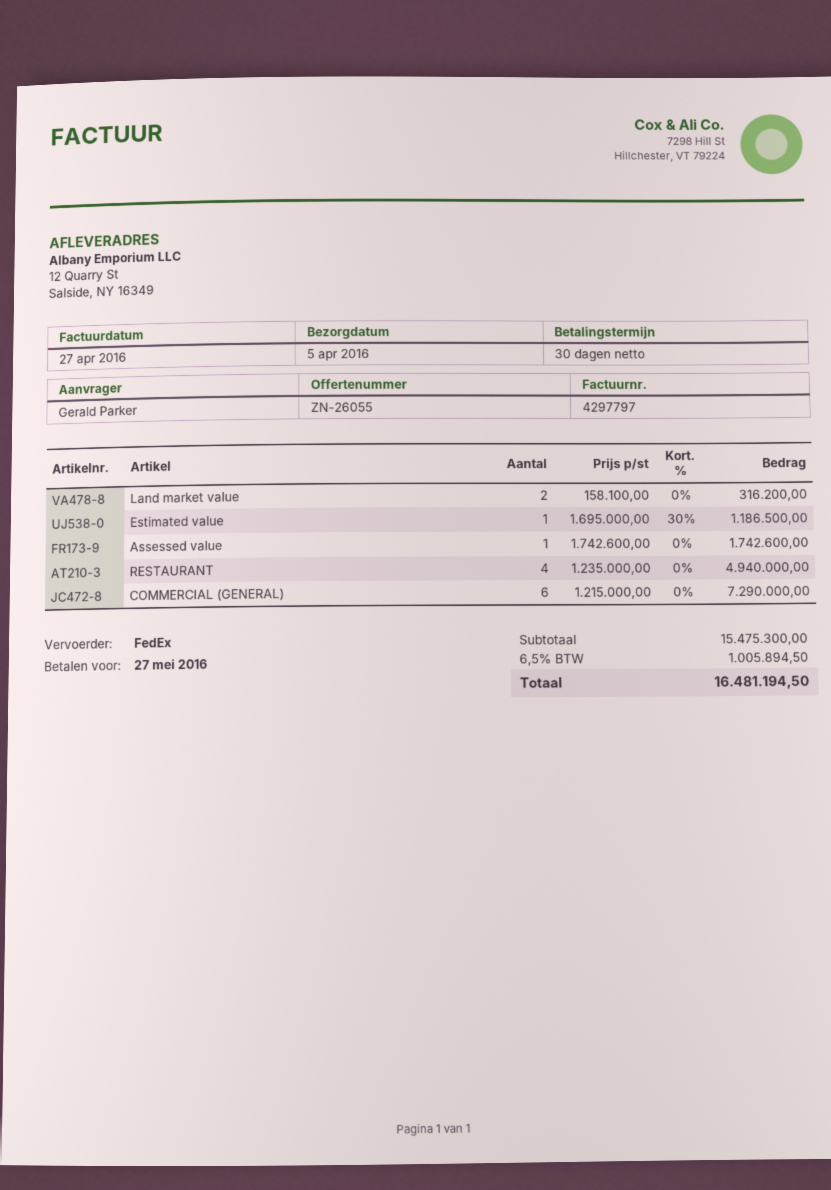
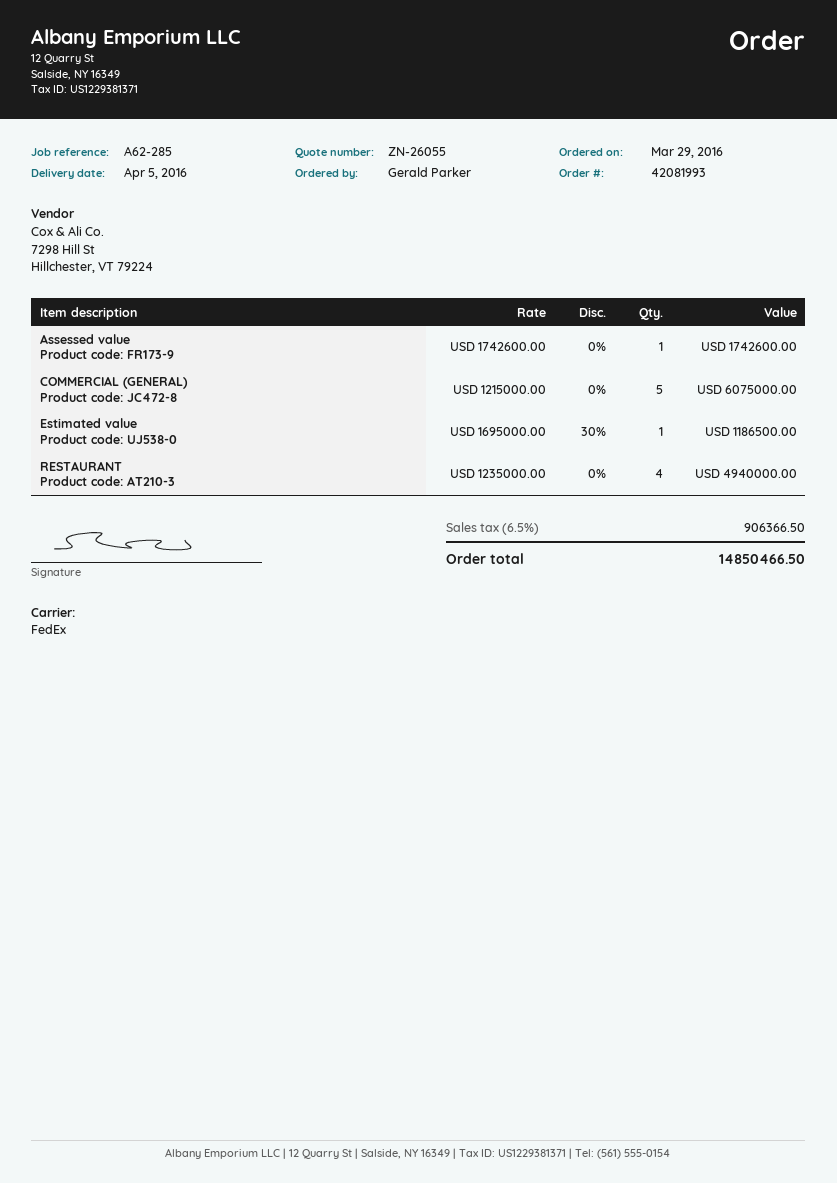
Land market value: 2 x 158100.00 = 316200.00 -> none
COMMERCIAL (GENERAL): 6 x 1215000.00 = 7290000.00 -> 5 x 1215000.00 = 6075000.00
tax: 6.5% = 1005894.50 -> 6.5% = 906366.50
total: 16481194.50 -> 14850466.50

